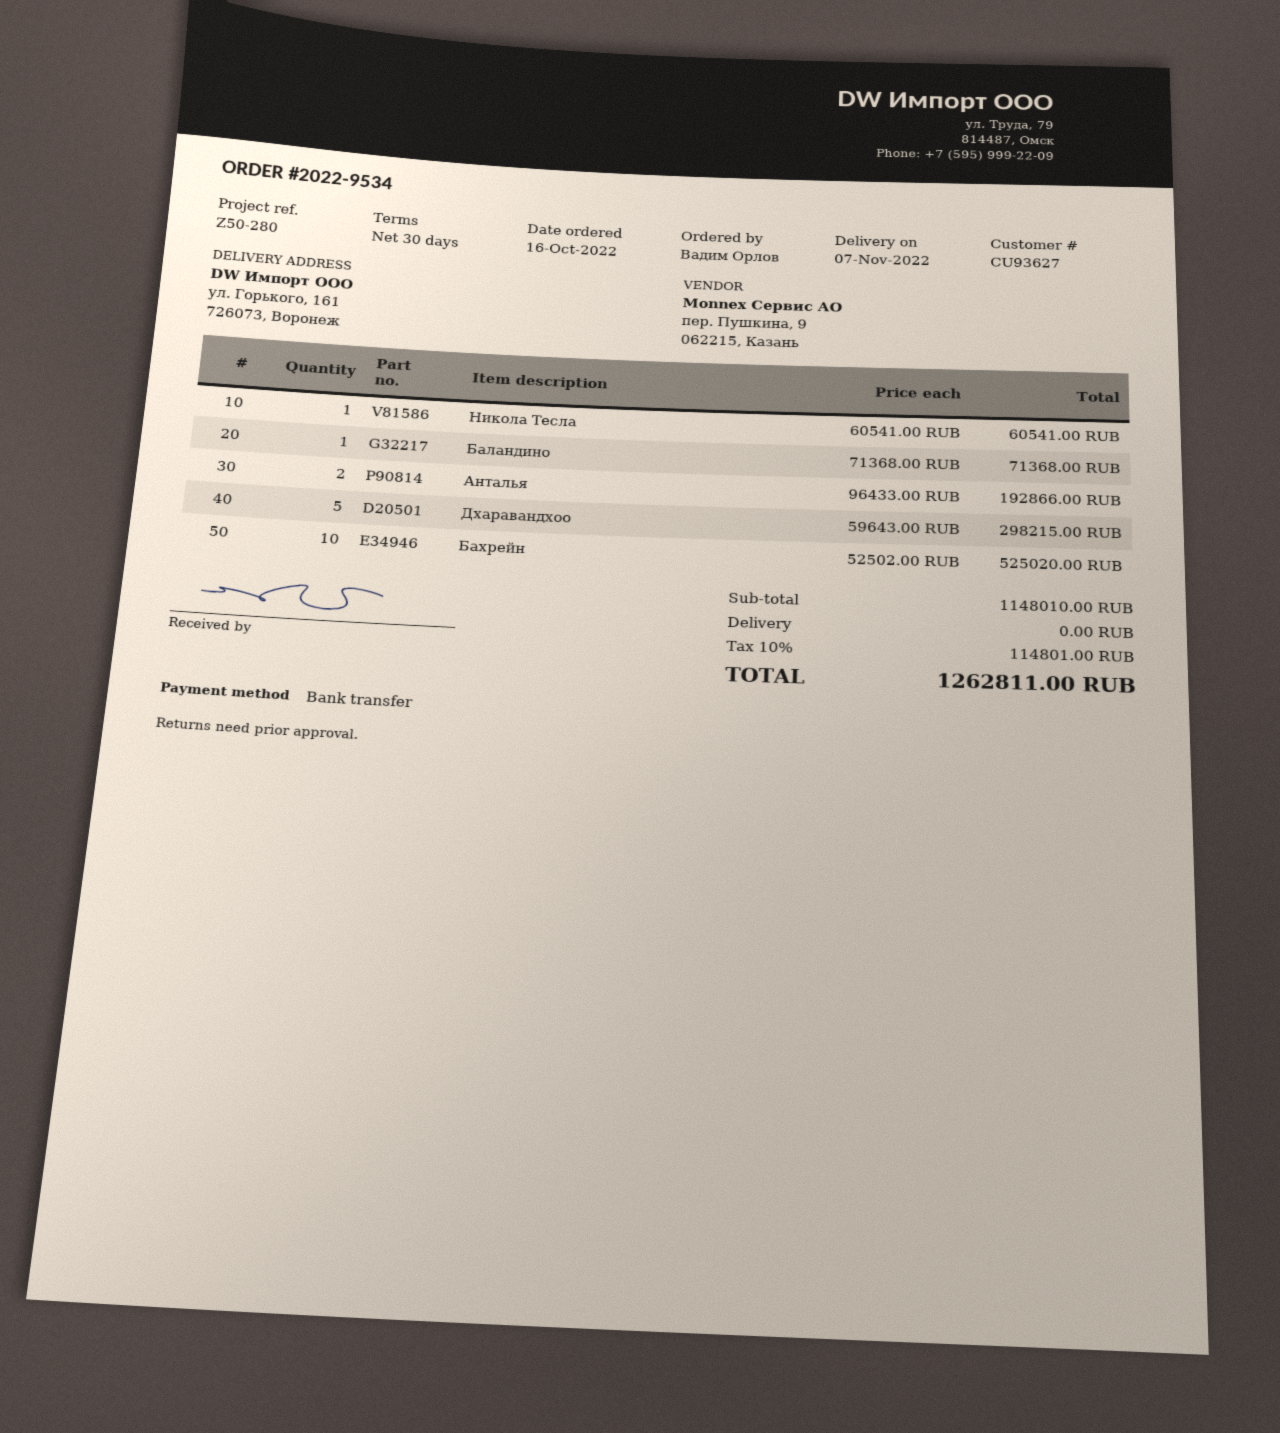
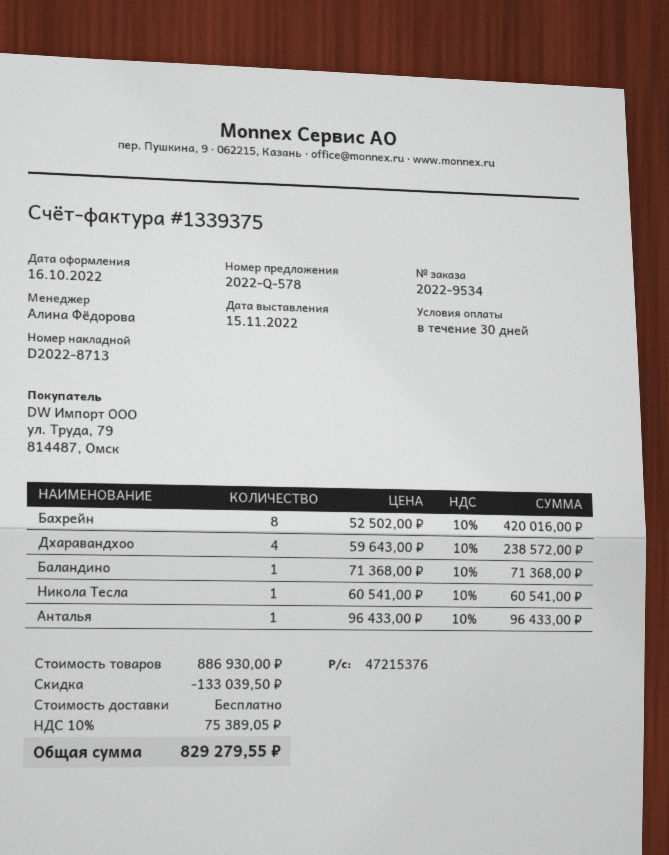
Анталья: 2 x 96433.00 = 192866.00 -> 1 x 96433.00 = 96433.00
Дхаравандхоо: 5 x 59643.00 = 298215.00 -> 4 x 59643.00 = 238572.00
Бахрейн: 10 x 52502.00 = 525020.00 -> 8 x 52502.00 = 420016.00
subtotal: 1148010.00 -> 886930.00
discount: none -> 133039.50
tax: 10% = 114801.00 -> 10% = 75389.05
total: 1262811.00 -> 829279.55

